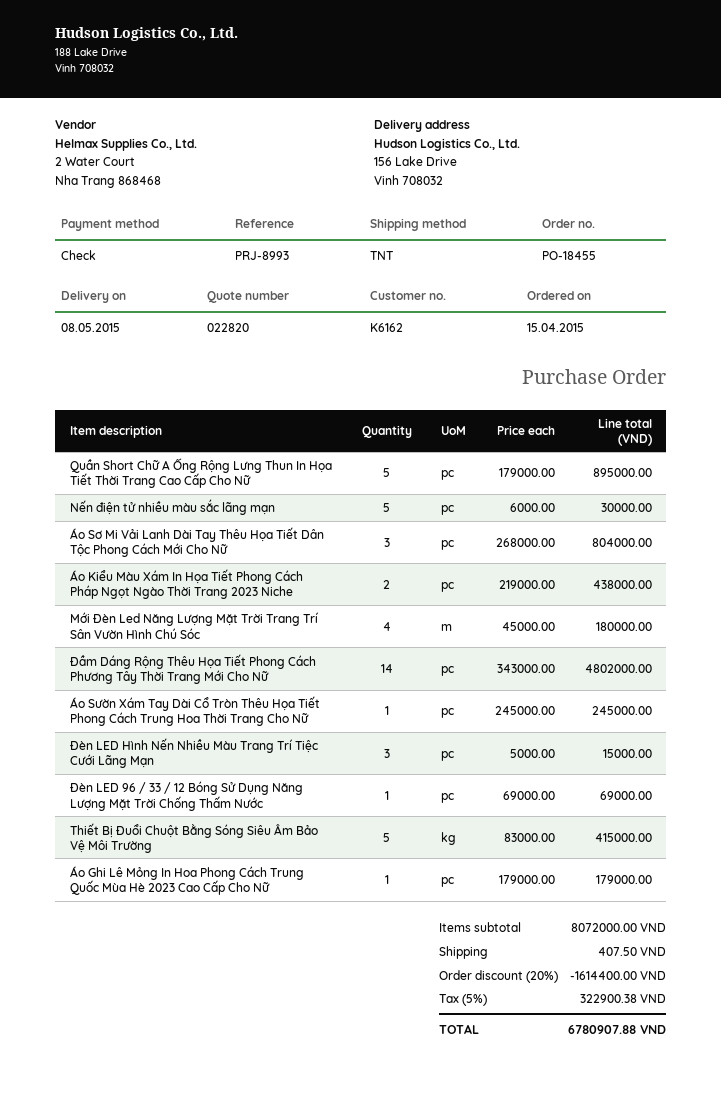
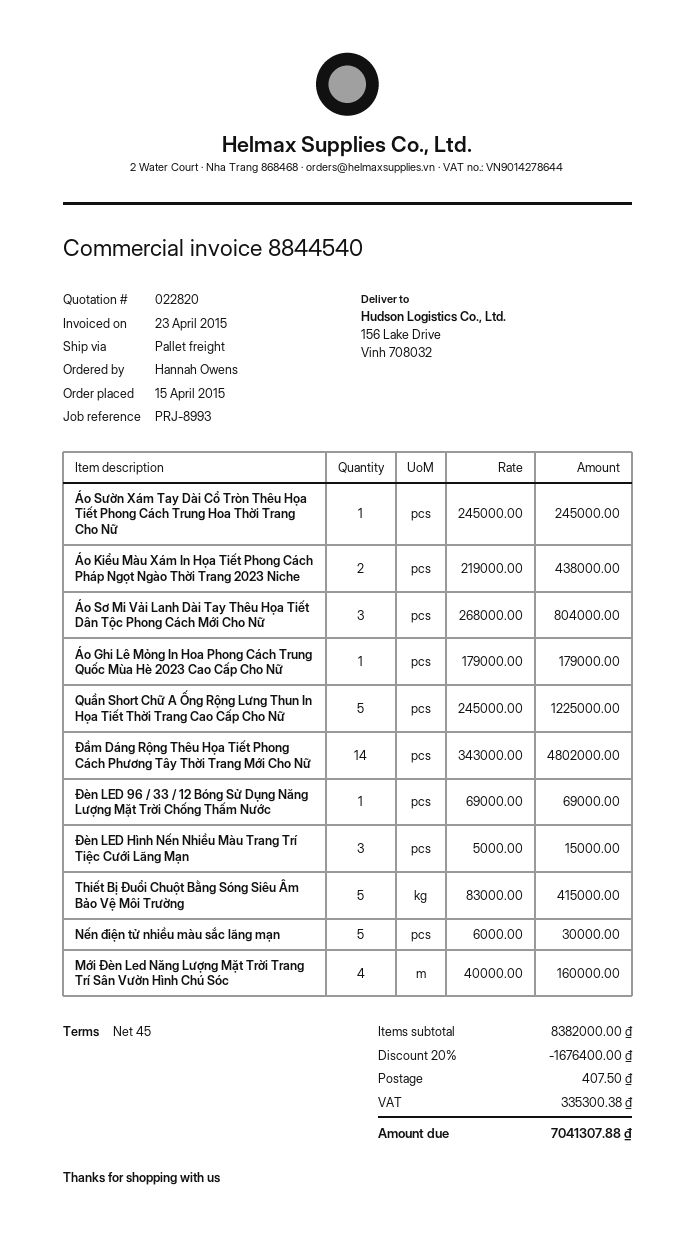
shipping method: TNT -> pallet freight
Quần Short Chữ A Ống Rộng Lưng Thun In Họa Tiết Thời Trang Cao Cấp Cho Nữ: 5 x 179000.00 = 895000.00 -> 5 x 245000.00 = 1225000.00
Mới Đèn Led Năng Lượng Mặt Trời Trang Trí Sân Vườn Hình Chú Sóc: 4 x 45000.00 = 180000.00 -> 4 x 40000.00 = 160000.00
subtotal: 8072000.00 -> 8382000.00
discount: 20% = 1614400.00 -> 20% = 1676400.00
tax: 322900.38 -> 335300.38
total: 6780907.88 -> 7041307.88

